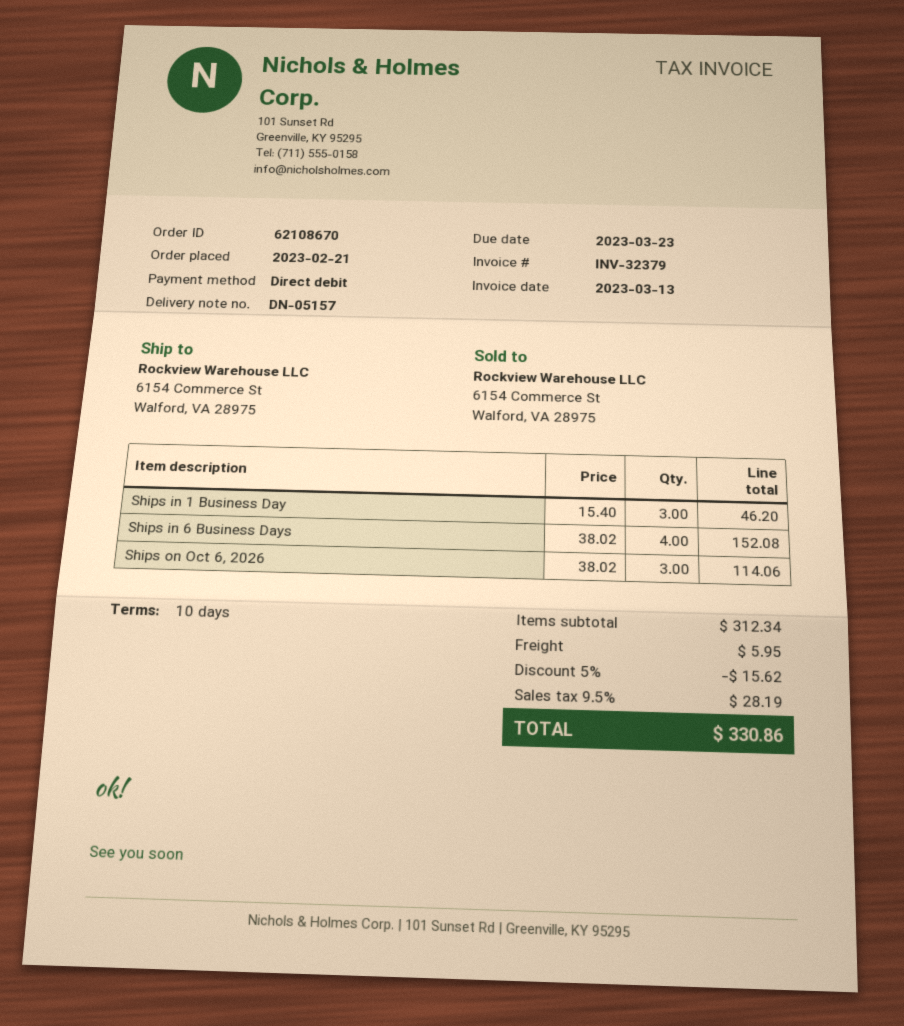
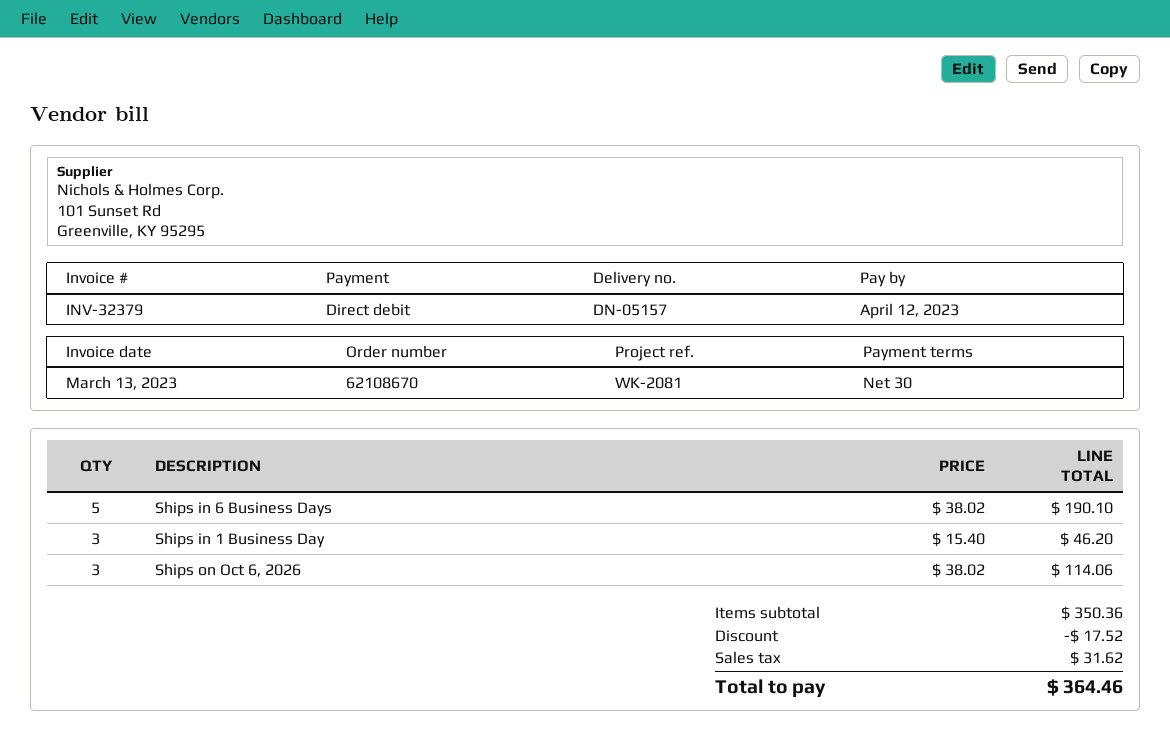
payment terms: 10 days -> 30 days
due date: 2023-03-23 -> 2023-04-12
Ships in 6 Business Days: 4 x 38.02 = 152.08 -> 5 x 38.02 = 190.10
subtotal: 312.34 -> 350.36
discount: 15.62 -> 17.52
shipping: 5.95 -> none
tax: 28.19 -> 31.62
total: 330.86 -> 364.46

